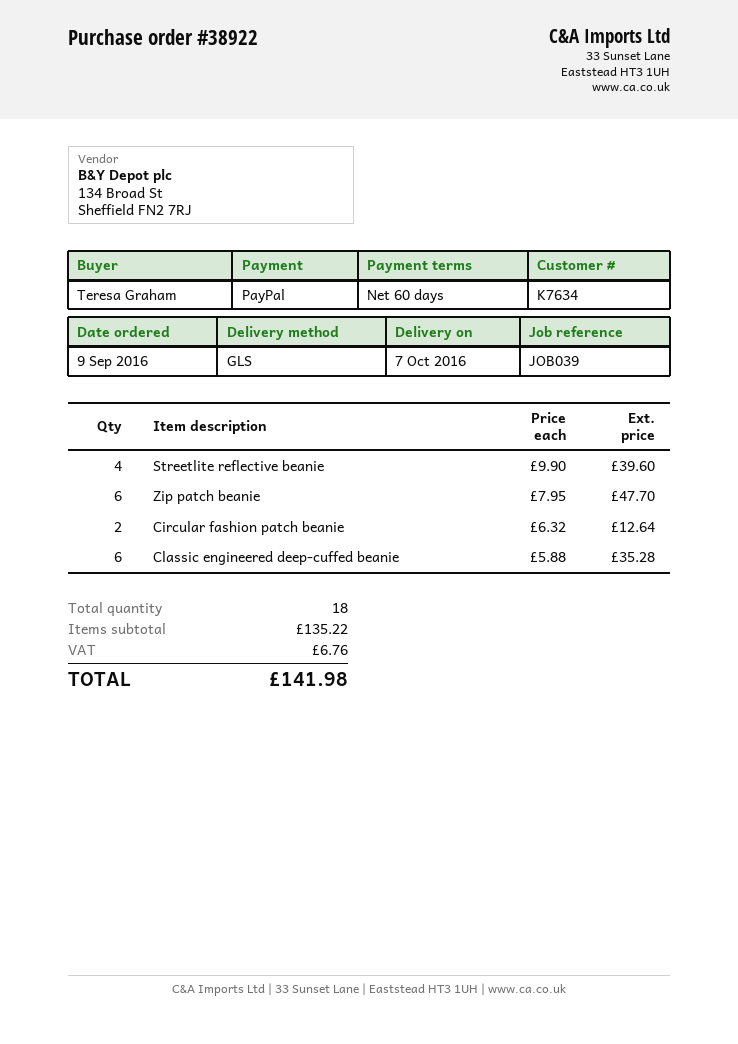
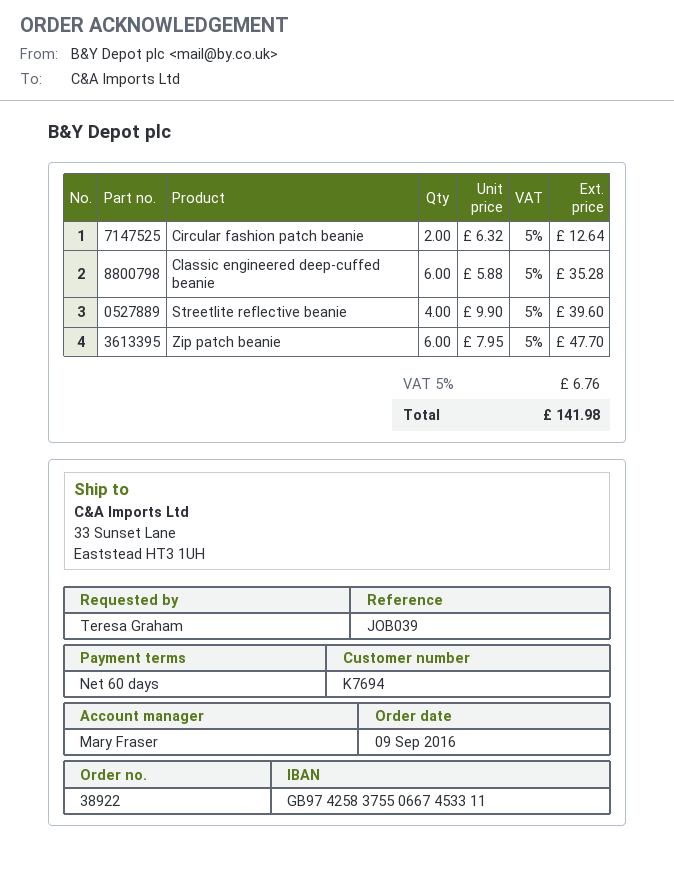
customer number: K7634 -> K7694

